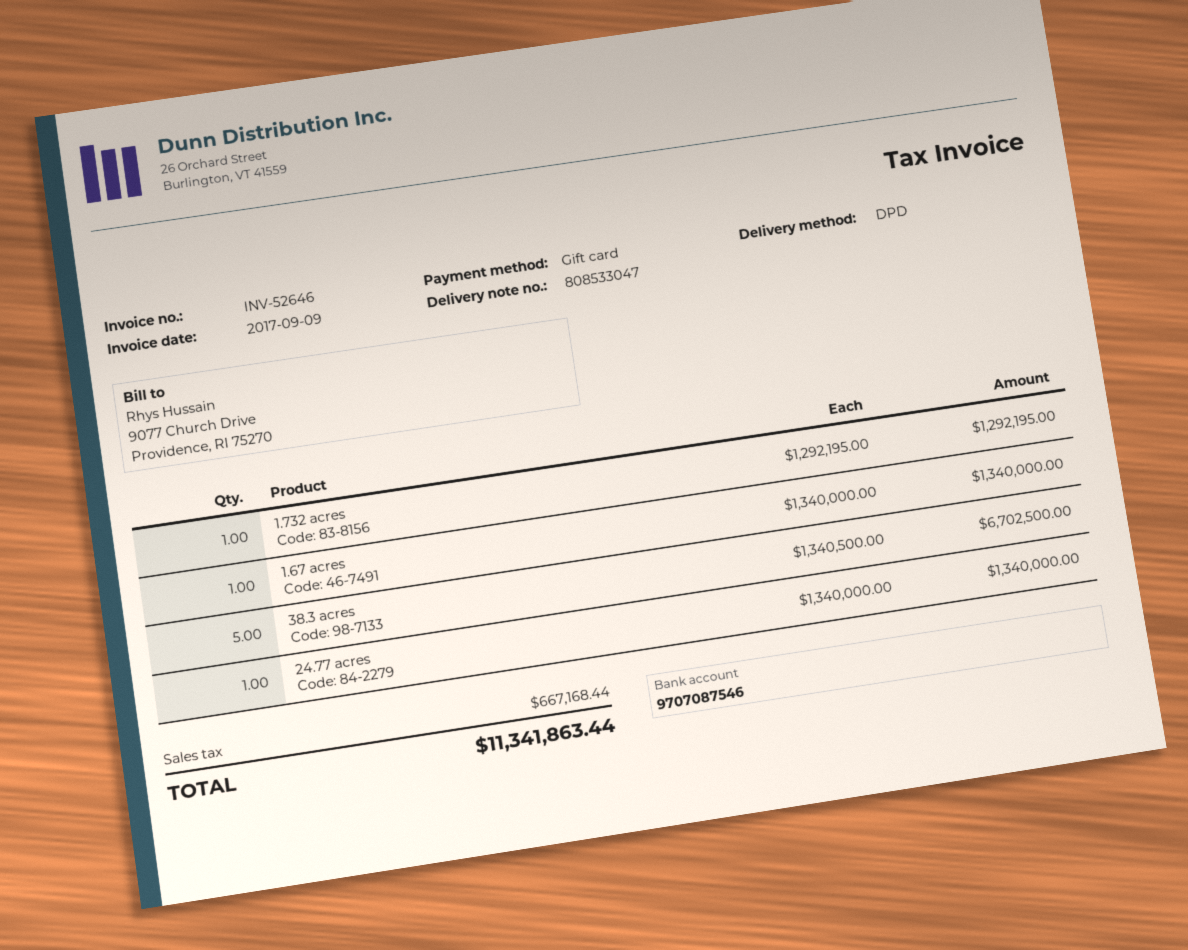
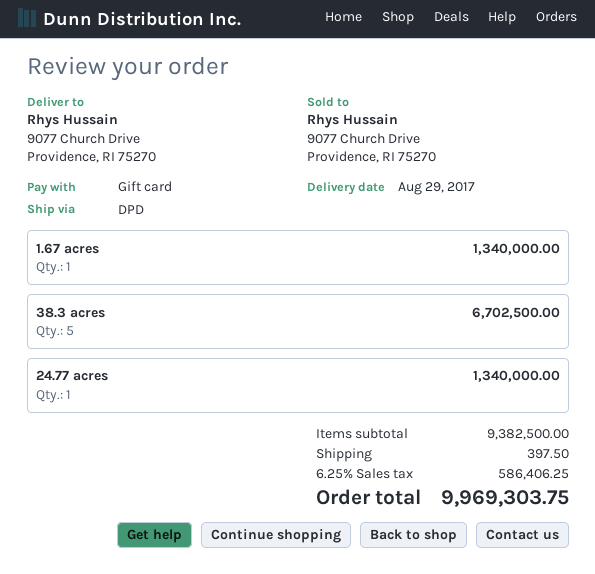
1.732 acres: 1 for 1292195.00 -> none
shipping: none -> 397.50
tax: 667168.44 -> 586406.25
total: 11341863.44 -> 9969303.75

